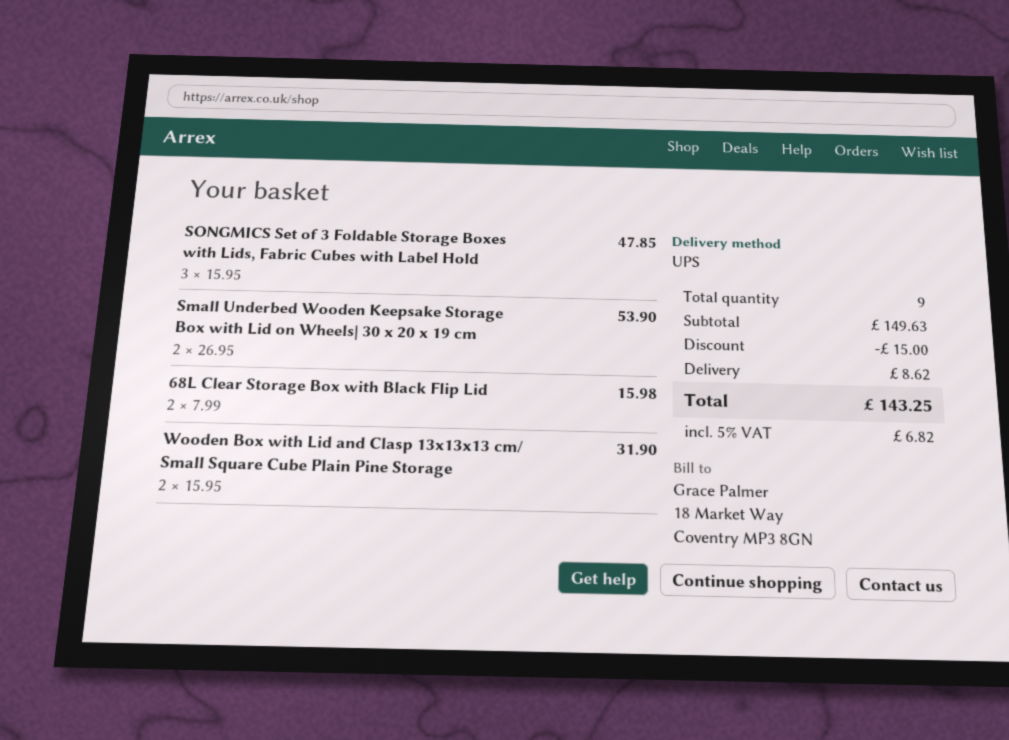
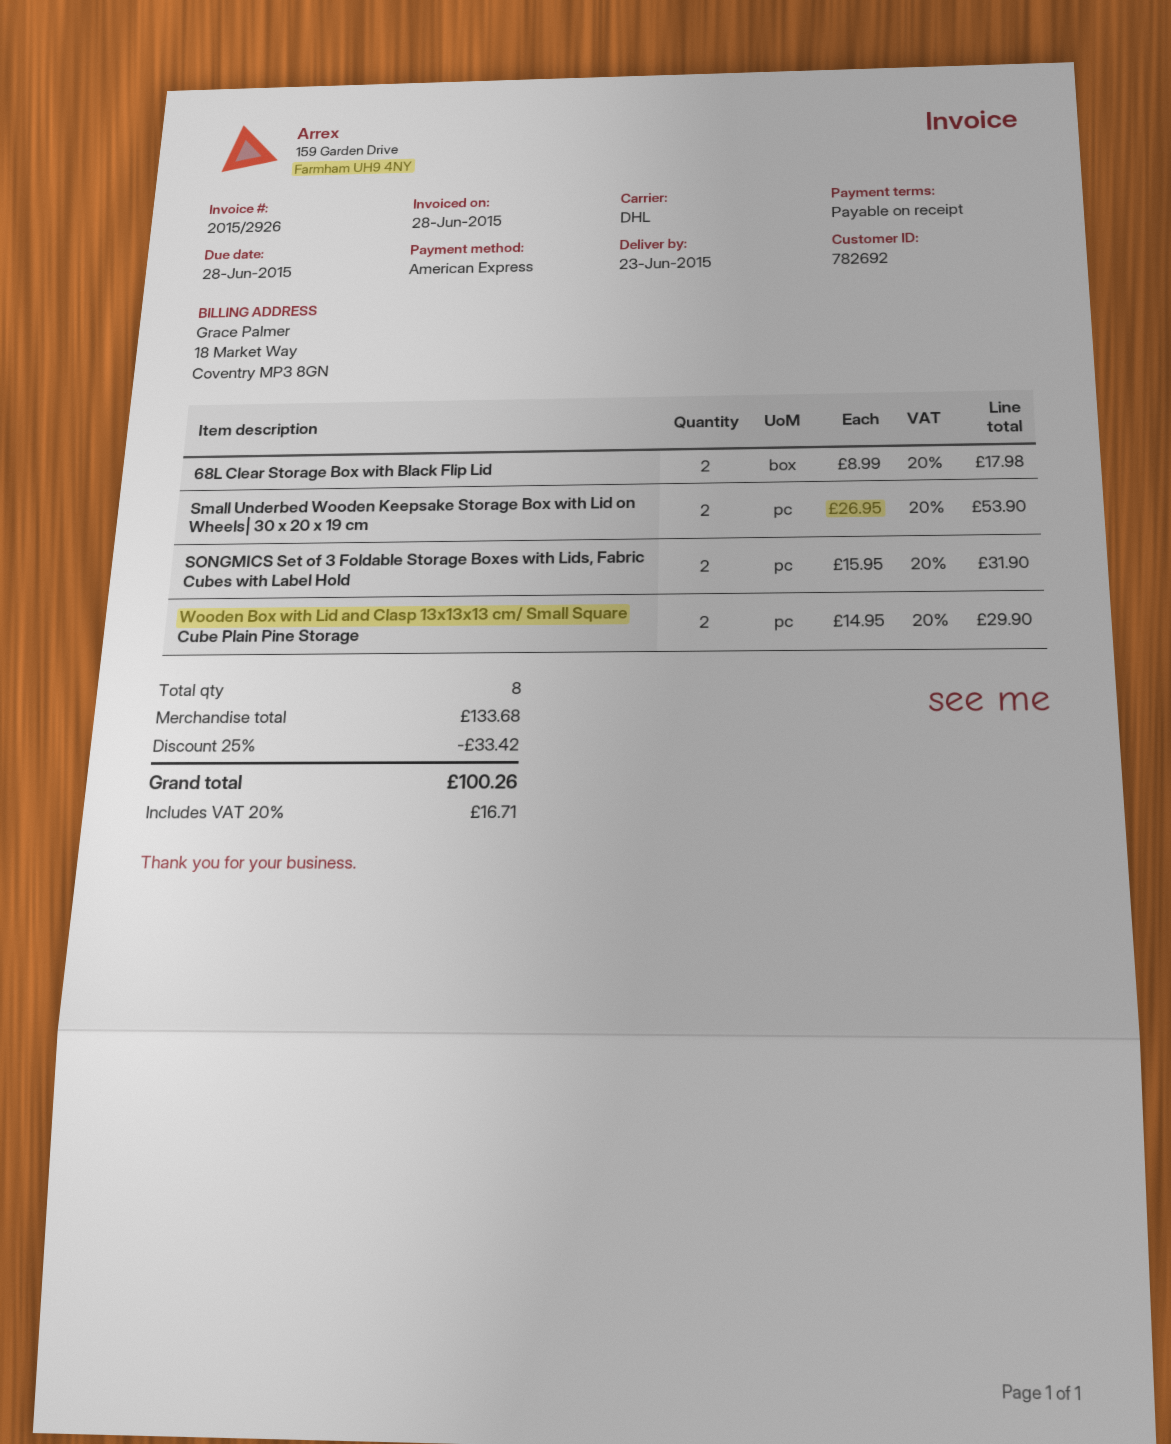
shipping method: UPS -> DHL
SONGMICS Set of 3 Foldable Storage Boxes with Lids, Fabric Cubes with Label Hold: 3 x 15.95 = 47.85 -> 2 x 15.95 = 31.90
68L Clear Storage Box with Black Flip Lid: 2 x 7.99 = 15.98 -> 2 x 8.99 = 17.98
Wooden Box with Lid and Clasp 13x13x13 cm/ Small Square Cube Plain Pine Storage: 2 x 15.95 = 31.90 -> 2 x 14.95 = 29.90
total quantity: 9 -> 8
subtotal: 149.63 -> 133.68
discount: 15.00 -> 33.42
shipping: 8.62 -> none
tax: 5% = 6.82 -> 20% = 16.71
total: 143.25 -> 100.26

